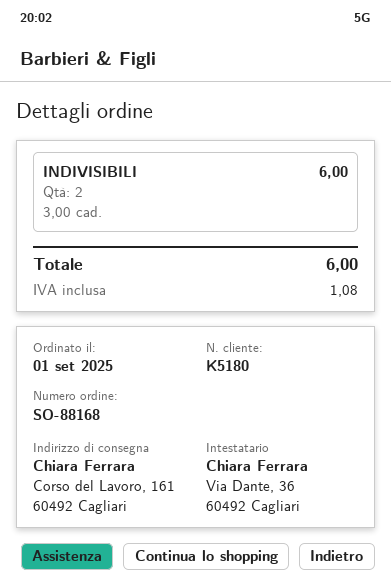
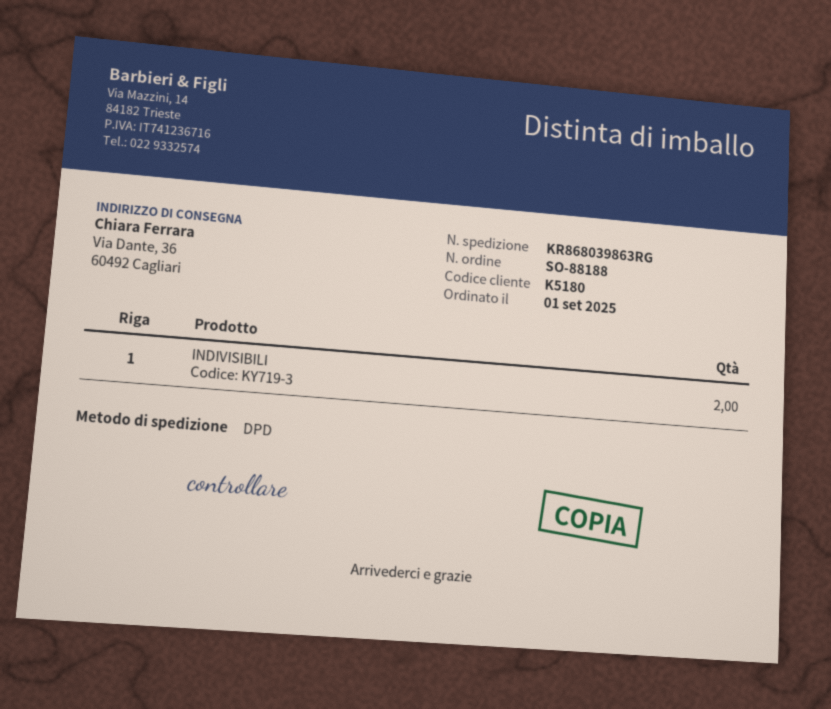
order number: SO-88168 -> SO-88188
ship to: Corso del Lavoro, 161, 60492 Cagliari -> Via Dante, 36, 60492 Cagliari

